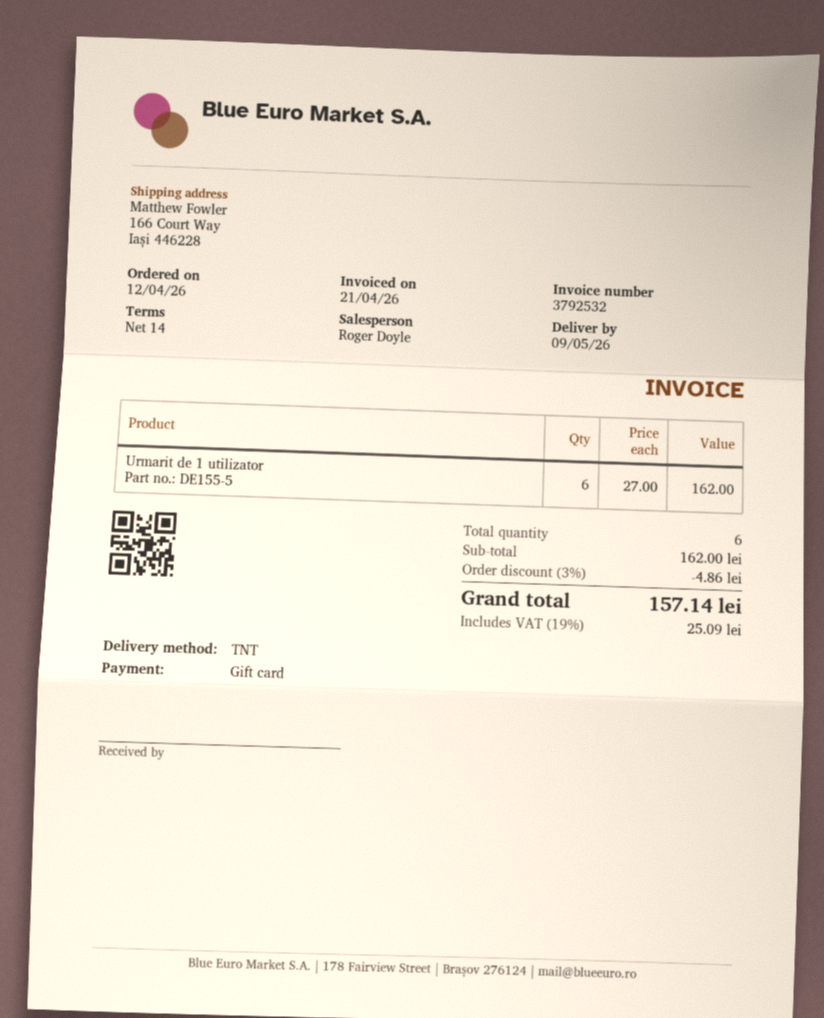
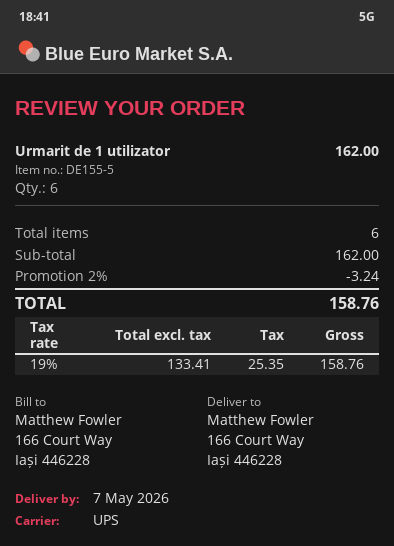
delivery date: 2026-05-09 -> 2026-05-07
shipping method: TNT -> UPS
discount: 3% = 4.86 -> 2% = 3.24
tax: 19% = 25.09 -> 19% = 25.35
total: 157.14 -> 158.76

